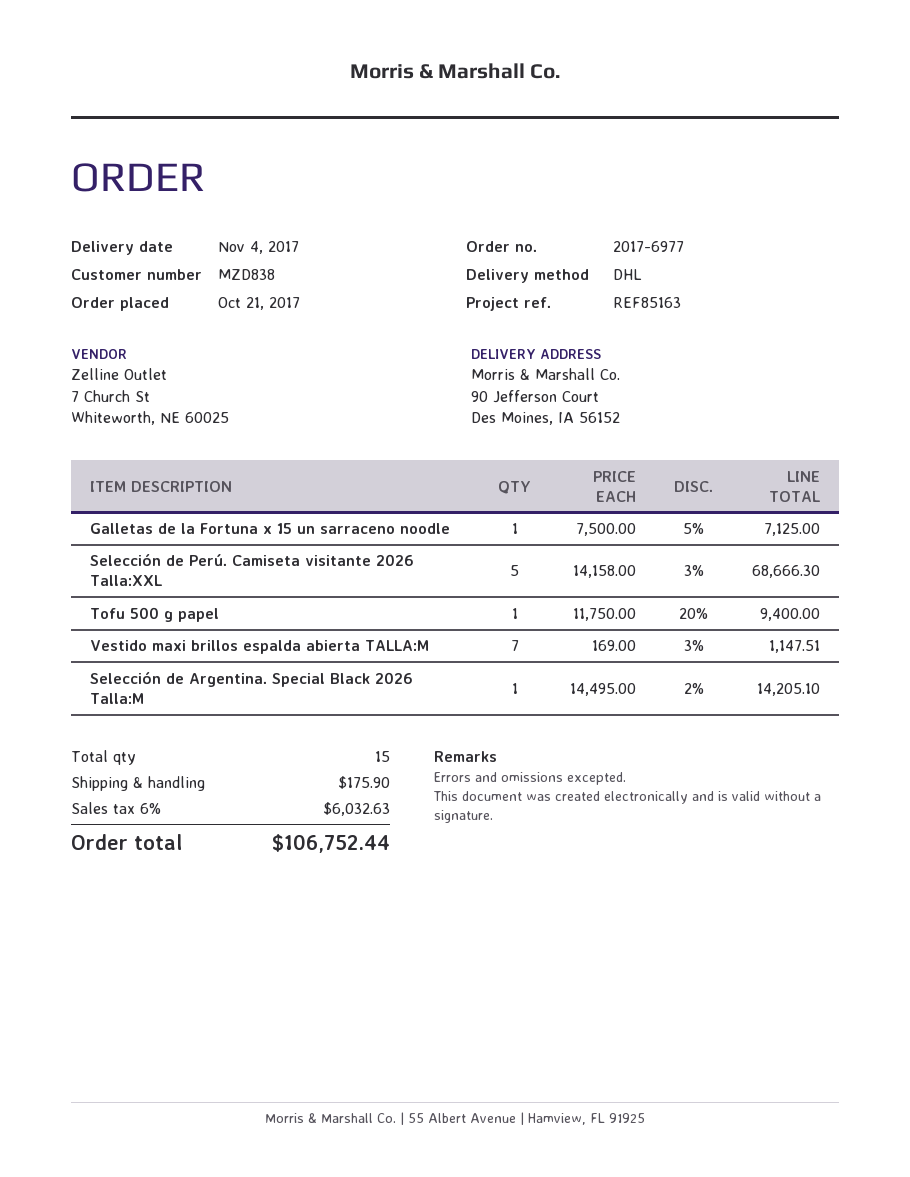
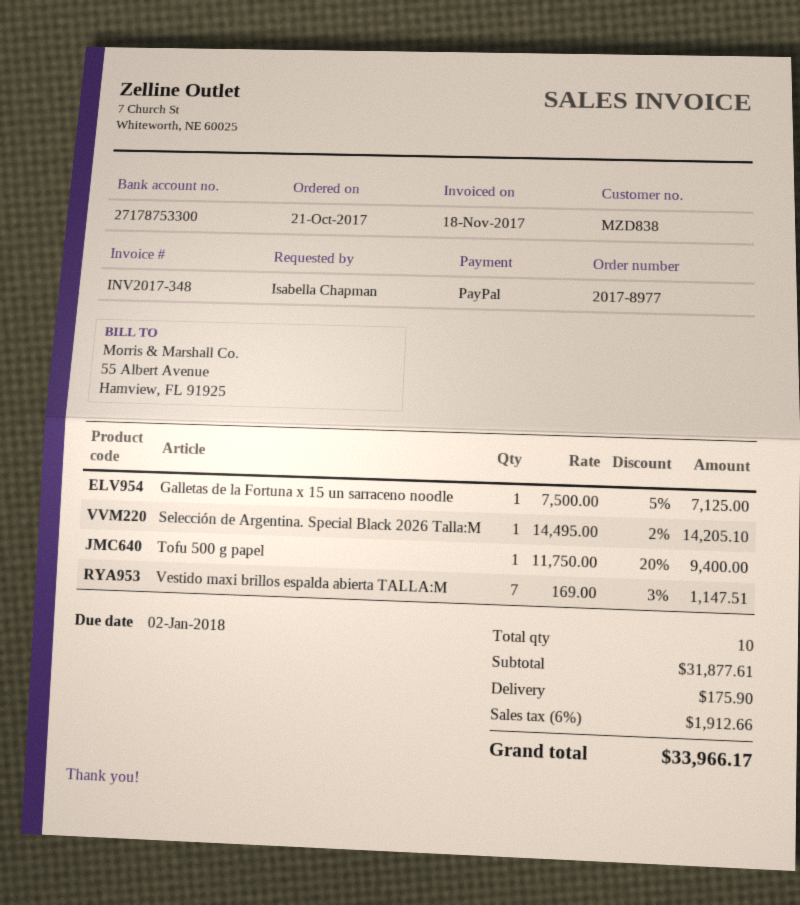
order number: 2017-6977 -> 2017-8977
Selección de Perú. Camiseta visitante 2026 Talla:XXL: 5 x 14158.00 - 3% = 68666.30 -> none
total quantity: 15 -> 10
tax: 6% = 6032.63 -> 6% = 1912.66
total: 106752.44 -> 33966.17

